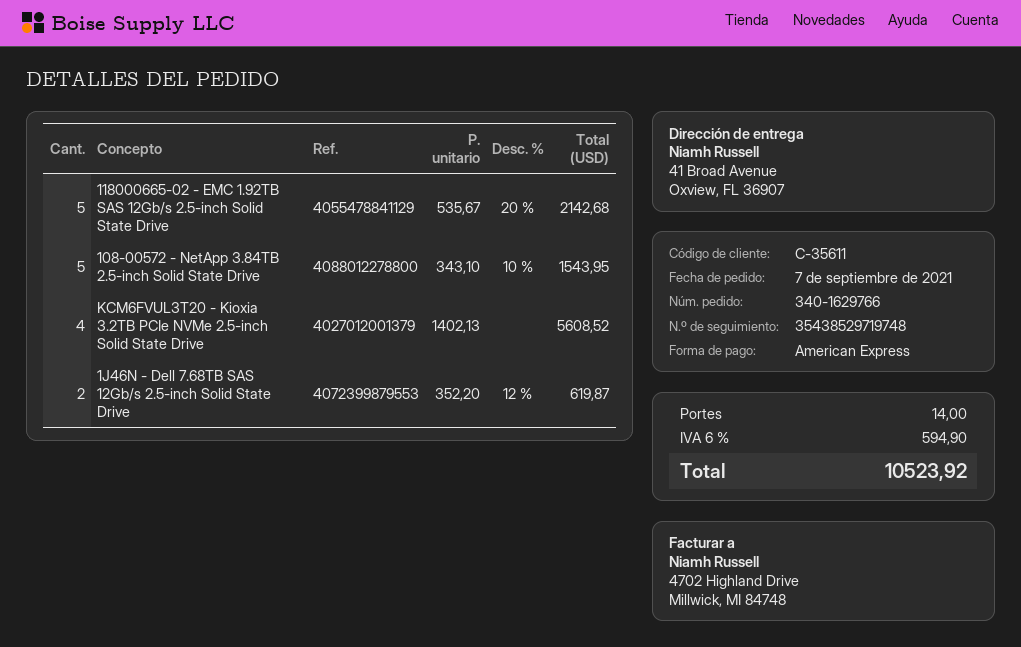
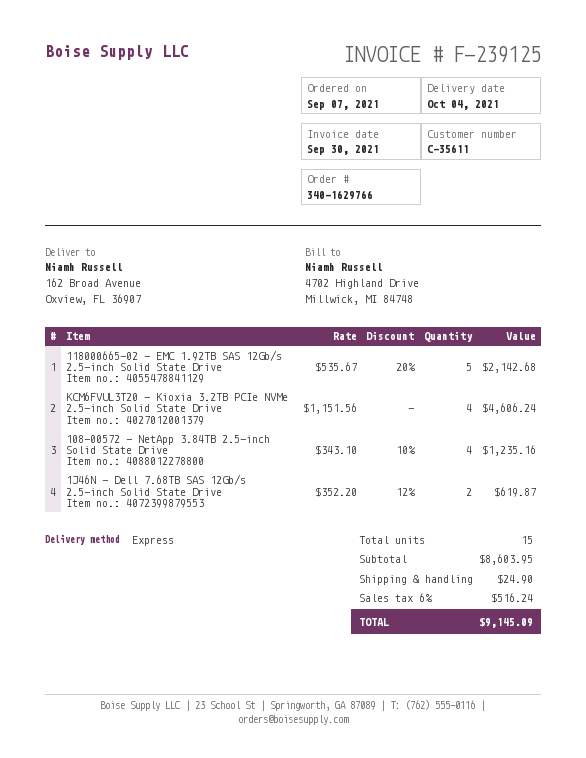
ship to: 41 Broad Avenue, Oxview, FL 36907 -> 162 Broad Avenue, Oxview, FL 36907
108-00572 - NetApp 3.84TB 2.5-inch Solid State Drive: 5 x 343.10 - 10% = 1543.95 -> 4 x 343.10 - 10% = 1235.16
KCM6FVUL3T20 - Kioxia 3.2TB PCIe NVMe 2.5-inch Solid State Drive: 4 x 1402.13 = 5608.52 -> 4 x 1151.56 = 4606.24
shipping: 14.00 -> 24.90
tax: 6% = 594.90 -> 6% = 516.24
total: 10523.92 -> 9145.09

